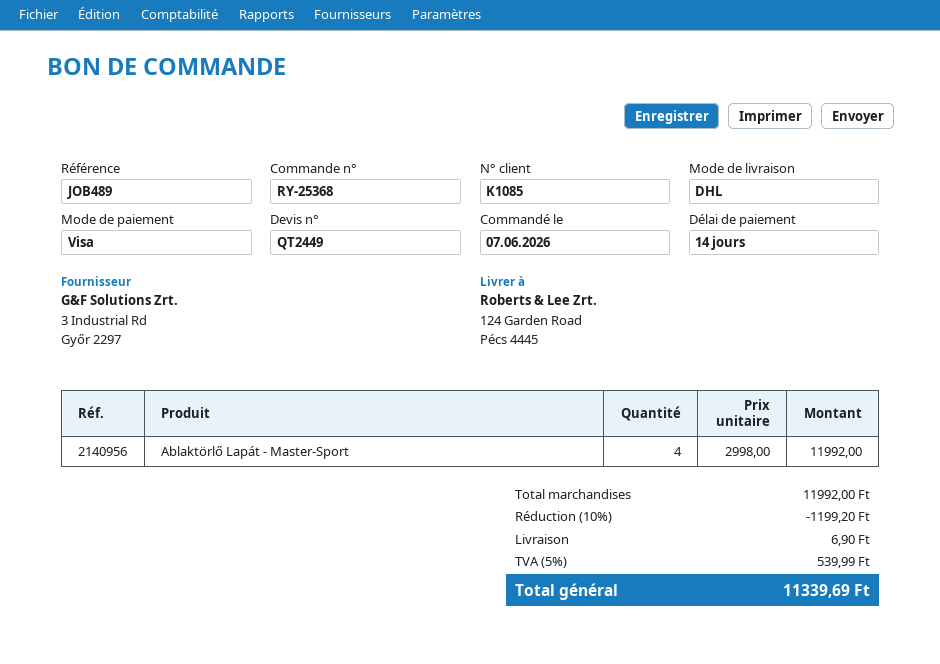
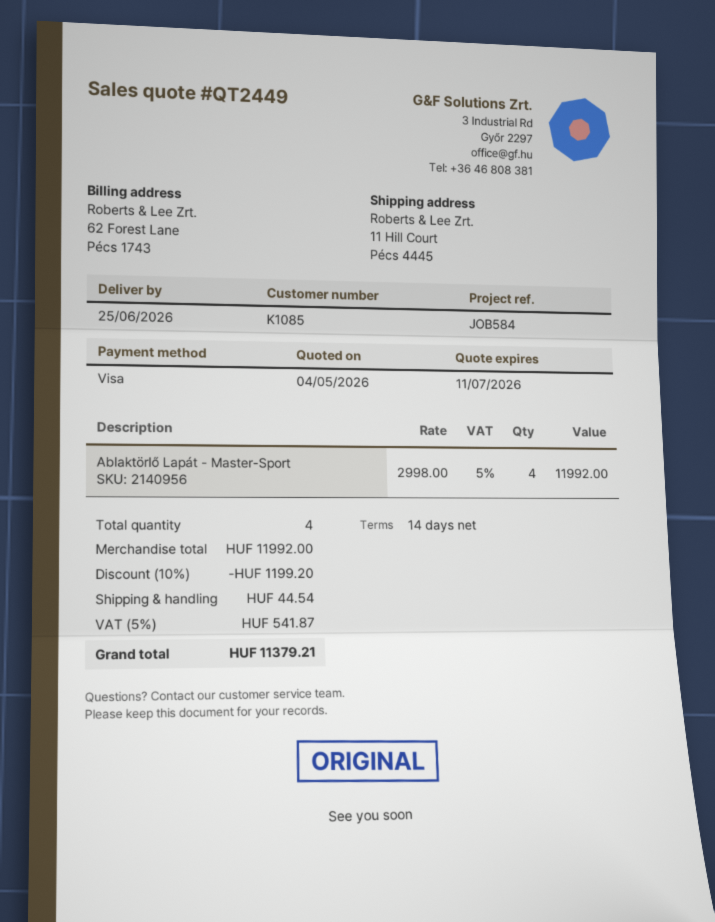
reference: JOB489 -> JOB584
ship to: 124 Garden Road, Pécs 4445 -> 11 Hill Court, Pécs 4445
shipping: 6.90 -> 44.54
tax: 5% = 539.99 -> 5% = 541.87
total: 11339.69 -> 11379.21

